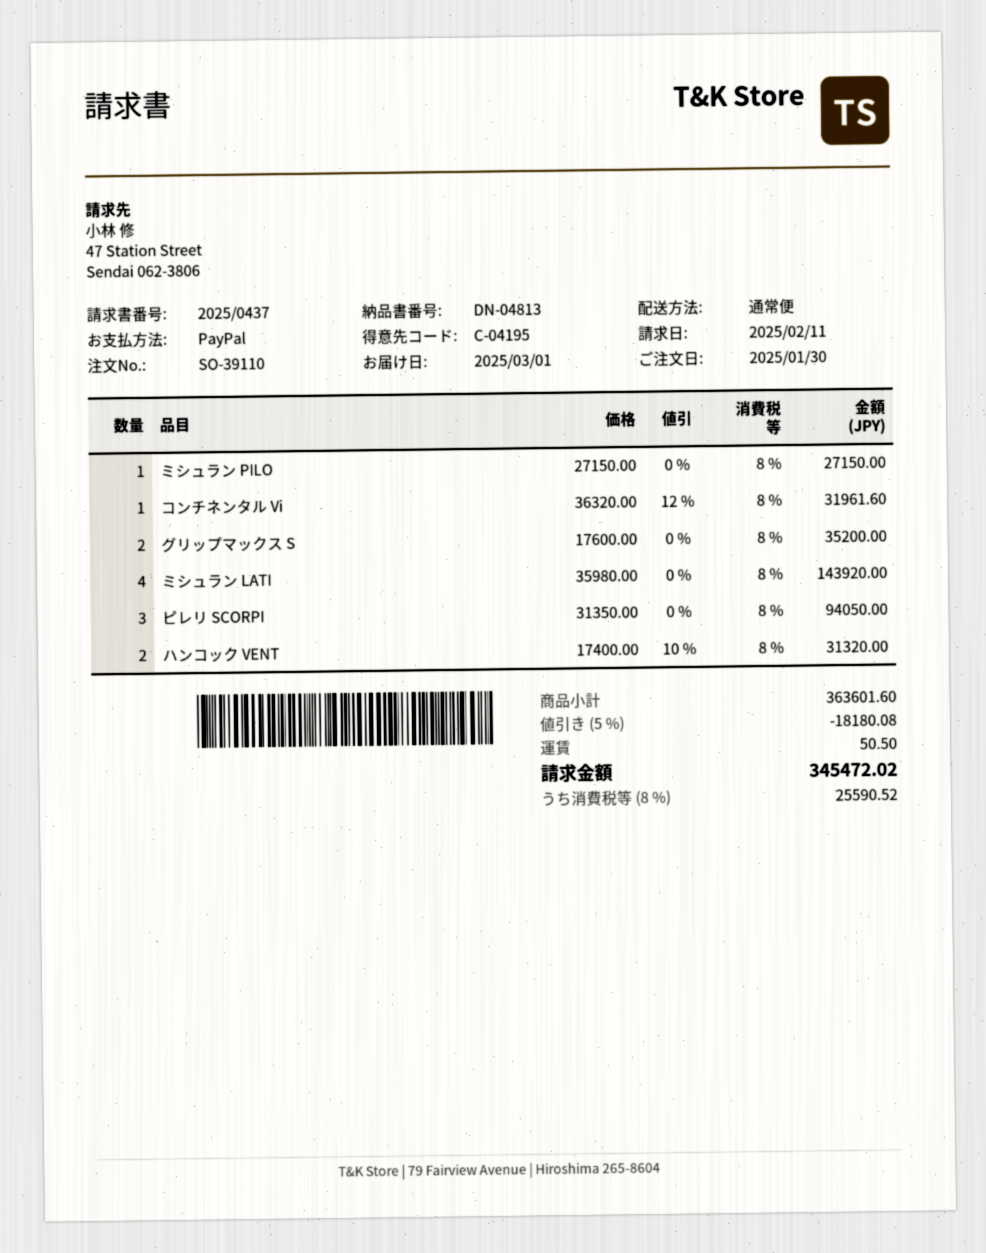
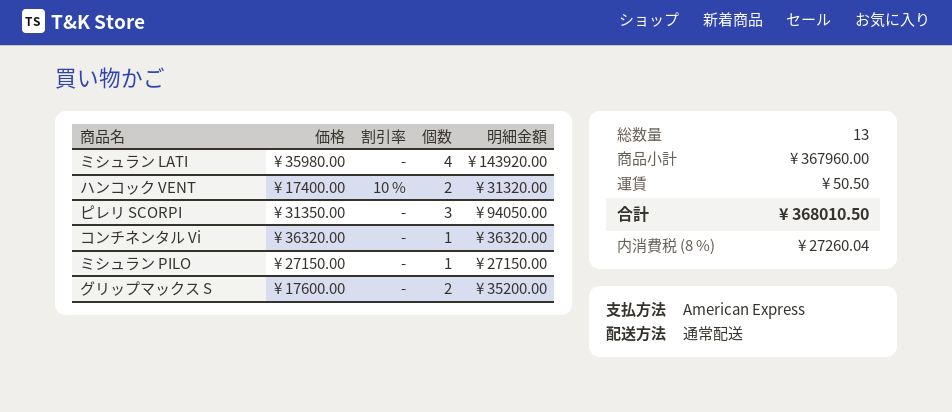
payment method: PayPal -> American Express
コンチネンタル Vi: 1 x 36320.00 - 12% = 31961.60 -> 1 x 36320.00 = 36320.00
subtotal: 363601.60 -> 367960.00
discount: 5% = 18180.08 -> none
tax: 8% = 25590.52 -> 8% = 27260.04
total: 345472.02 -> 368010.50

